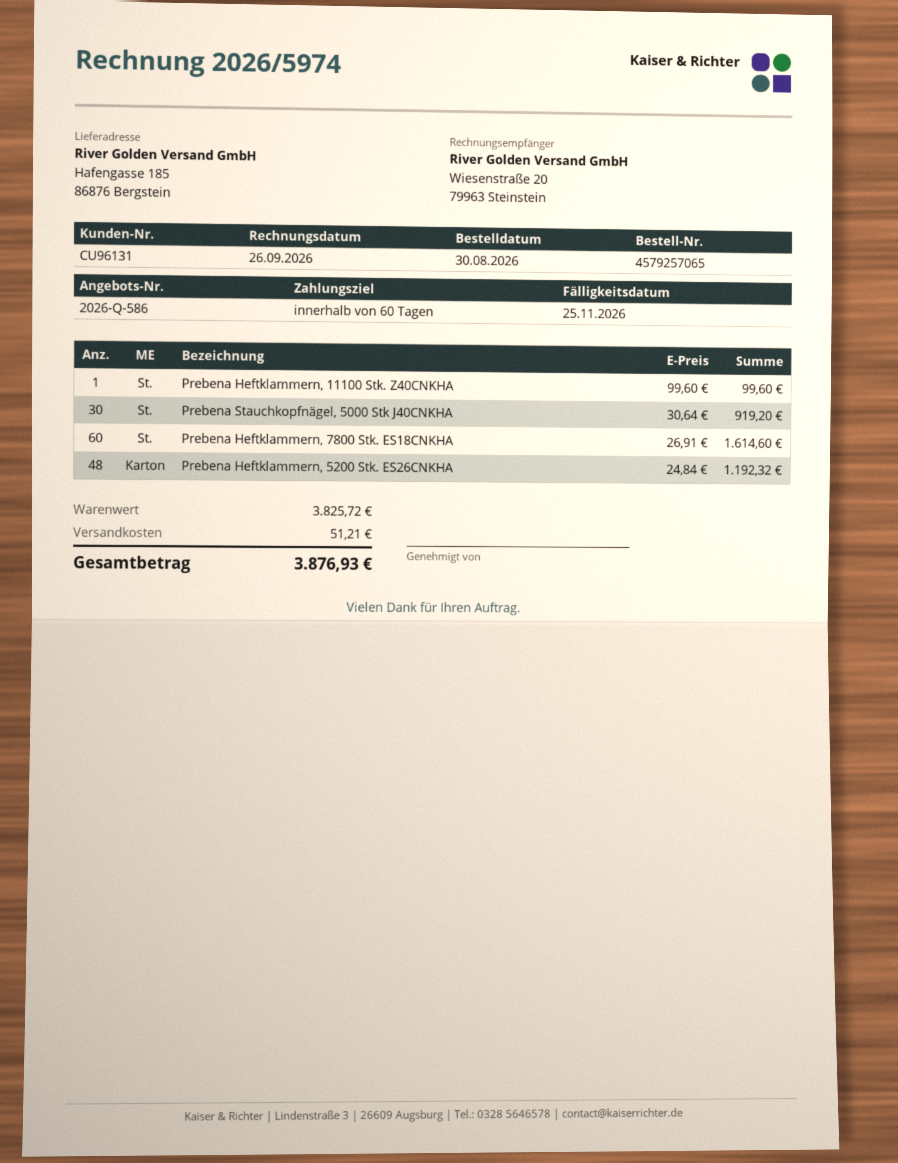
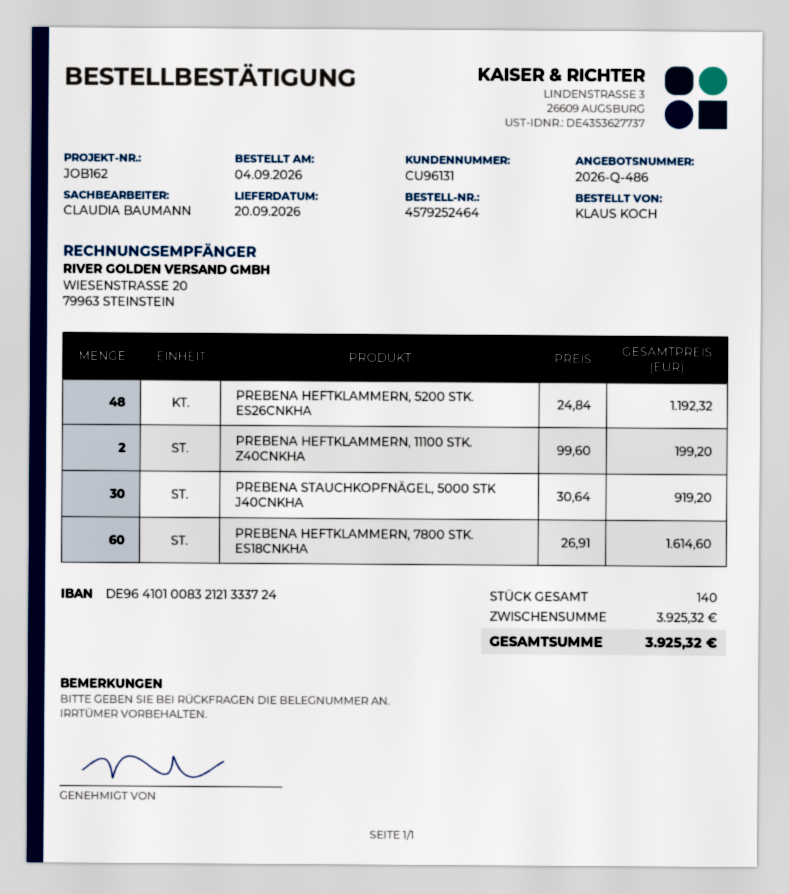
quote number: 2026-Q-586 -> 2026-Q-486
order number: 4579257065 -> 4579252464
order date: 2026-08-30 -> 2026-09-04
Prebena Heftklammern, 11100 Stk. Z40CNKHA: 1 x 99.60 = 99.60 -> 2 x 99.60 = 199.20
subtotal: 3825.72 -> 3925.32
shipping: 51.21 -> none
total: 3876.93 -> 3925.32

